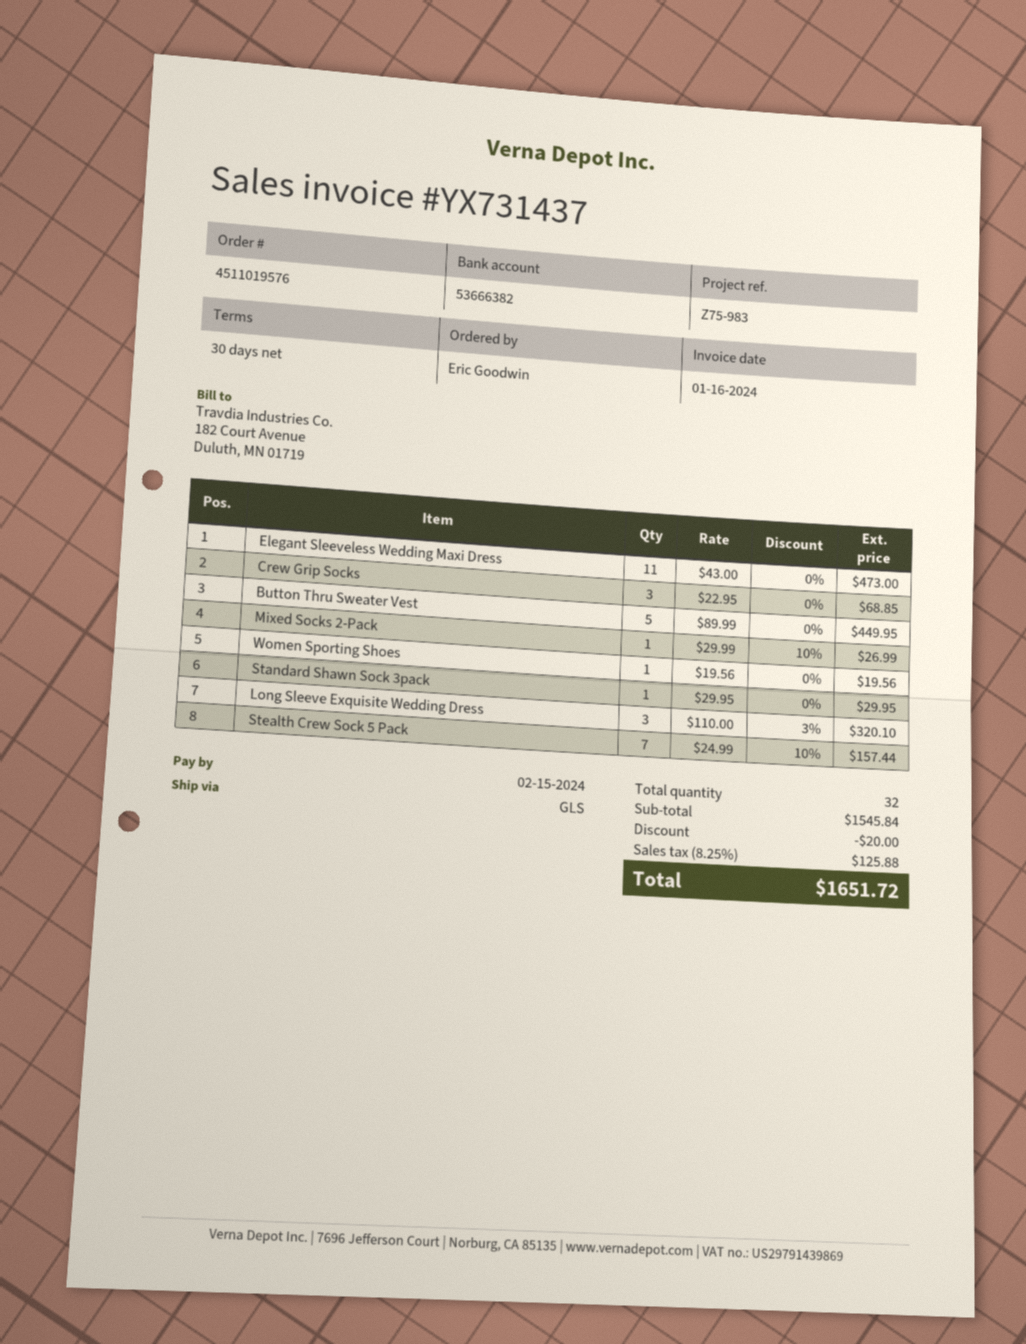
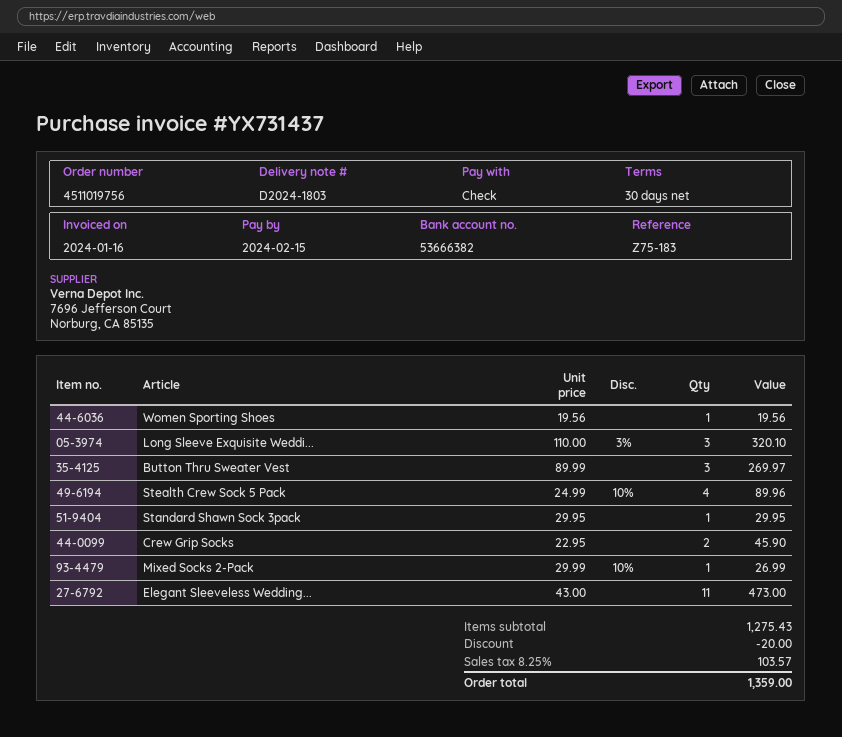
order number: 4511019576 -> 4511019756
reference: Z75-983 -> Z75-183
Crew Grip Socks: 3 x 22.95 = 68.85 -> 2 x 22.95 = 45.90
Button Thru Sweater Vest: 5 x 89.99 = 449.95 -> 3 x 89.99 = 269.97
Stealth Crew Sock 5 Pack: 7 x 24.99 - 10% = 157.44 -> 4 x 24.99 - 10% = 89.96
subtotal: 1545.84 -> 1275.43
tax: 8.25% = 125.88 -> 8.25% = 103.57
total: 1651.72 -> 1359.00

